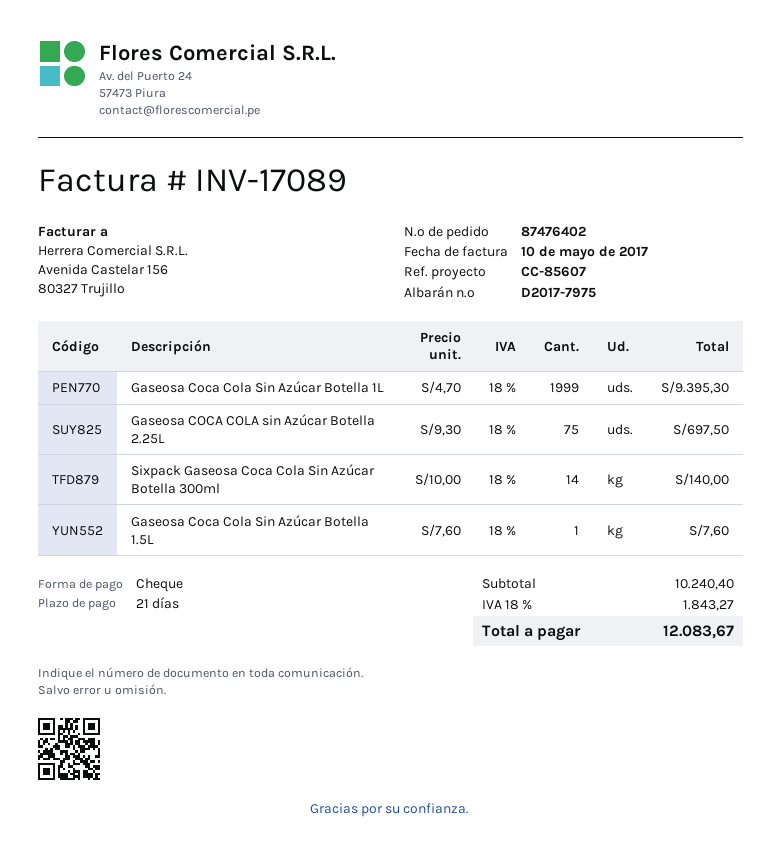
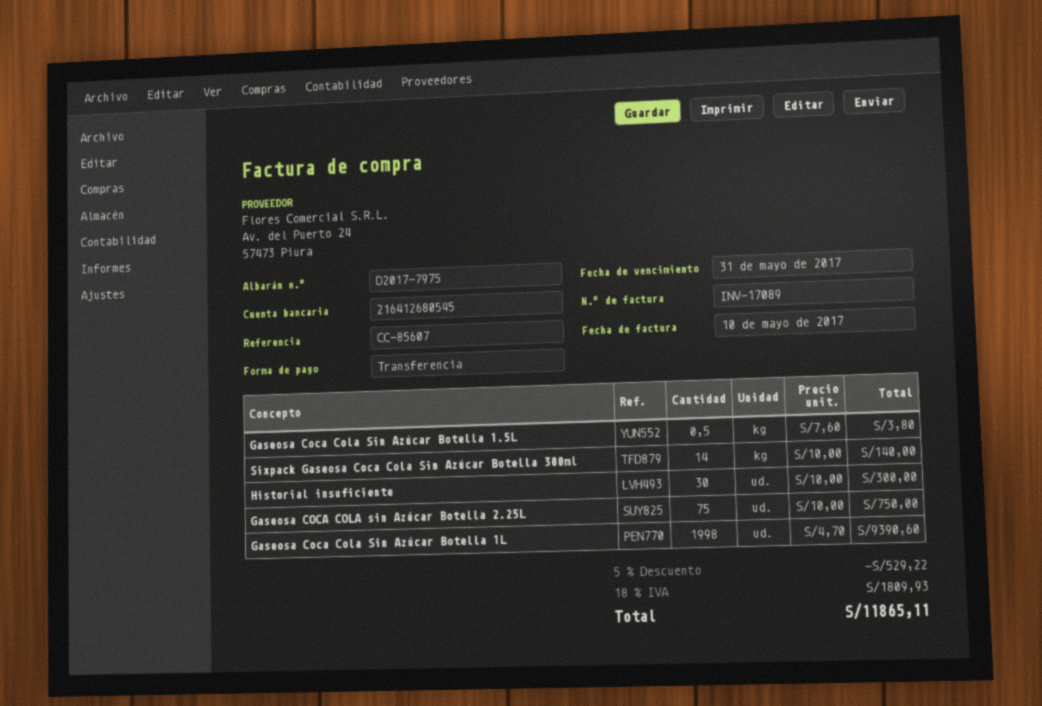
payment method: cheque -> bank transfer
Gaseosa Coca Cola Sin Azúcar Botella 1L: 1999 x 4.70 = 9395.30 -> 1998 x 4.70 = 9390.60
Gaseosa COCA COLA sin Azúcar Botella 2.25L: 75 x 9.30 = 697.50 -> 75 x 10.00 = 750.00
Gaseosa Coca Cola Sin Azúcar Botella 1.5L: 1 x 7.60 = 7.60 -> 0.5 x 7.60 = 3.80
Historial insuficiente: none -> 30 x 10.00 = 300.00
discount: none -> 5% = 529.22
tax: 18% = 1843.27 -> 18% = 1809.93
total: 12083.67 -> 11865.11

